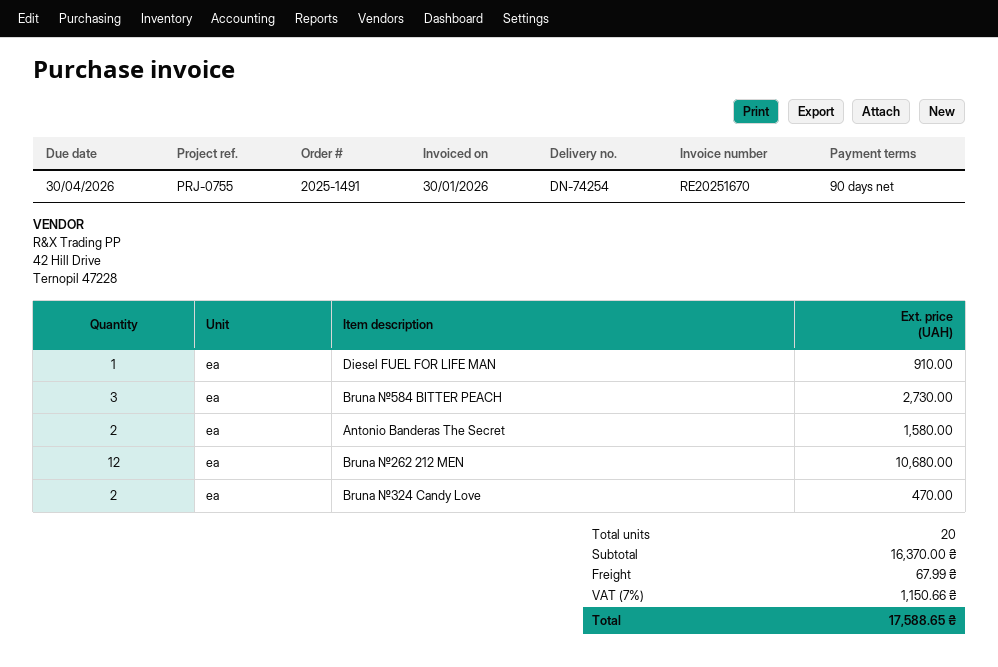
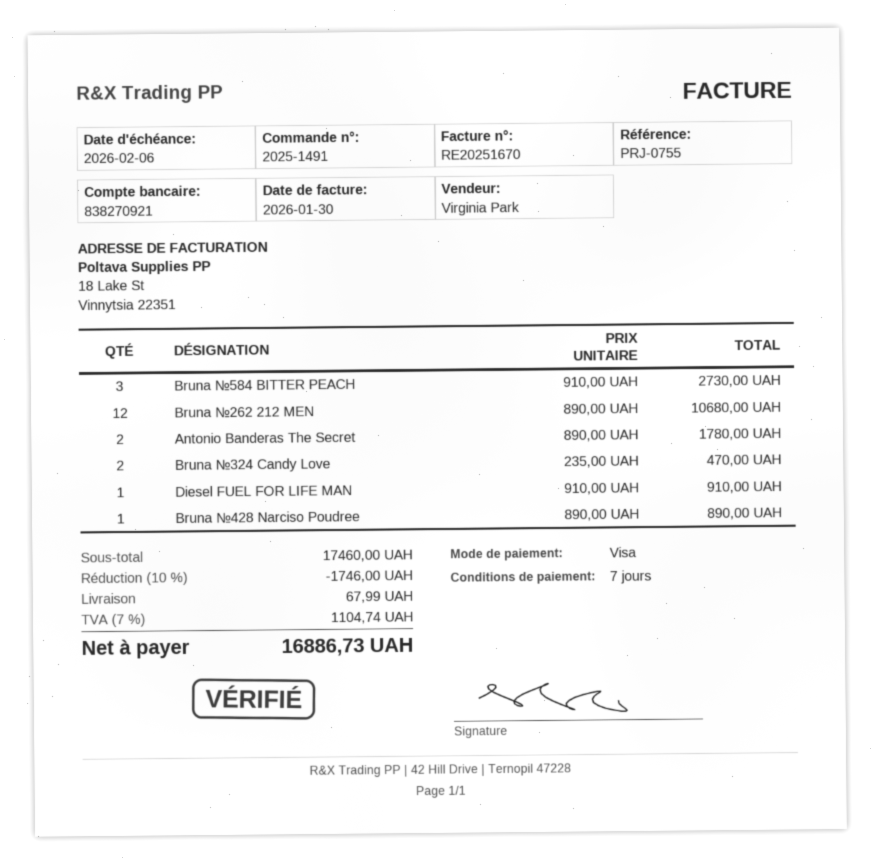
payment terms: 90 days -> 7 days
due date: 2026-04-30 -> 2026-02-06
Antonio Banderas The Secret: 2 for 1580.00 -> 2 for 1780.00
Bruna №428 Narciso Poudree: none -> 1 for 890.00
subtotal: 16370.00 -> 17460.00
discount: none -> 10% = 1746.00
tax: 7% = 1150.66 -> 7% = 1104.74
total: 17588.65 -> 16886.73

